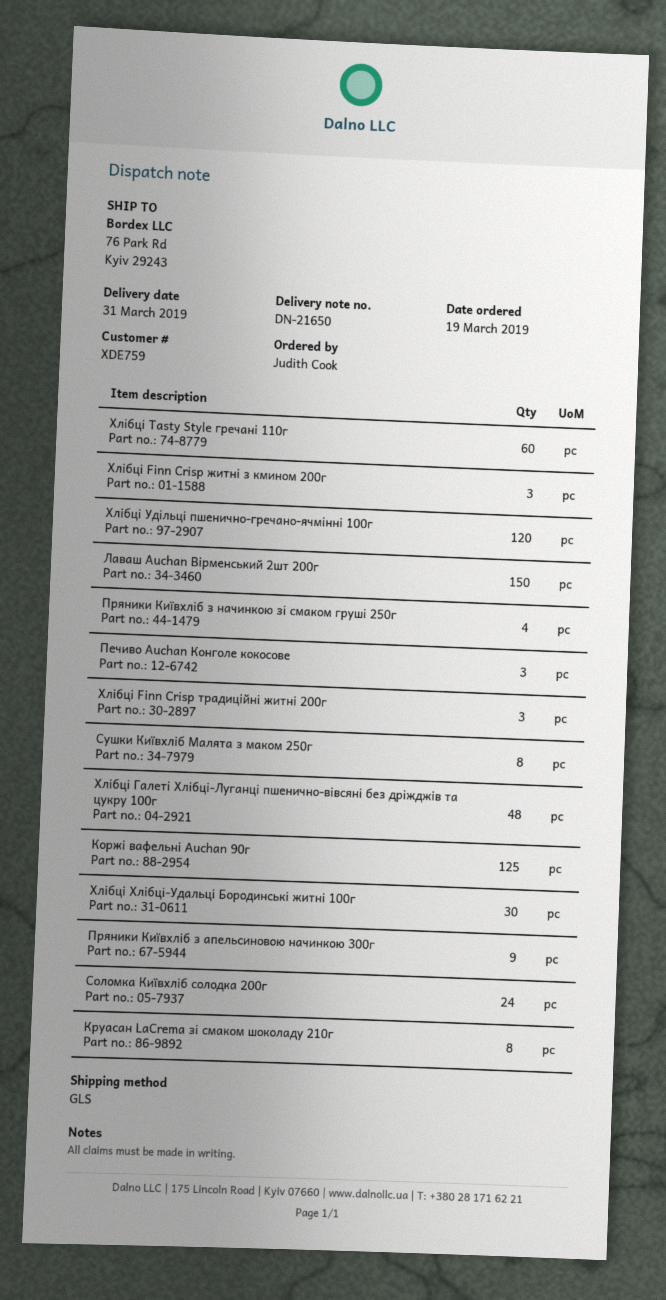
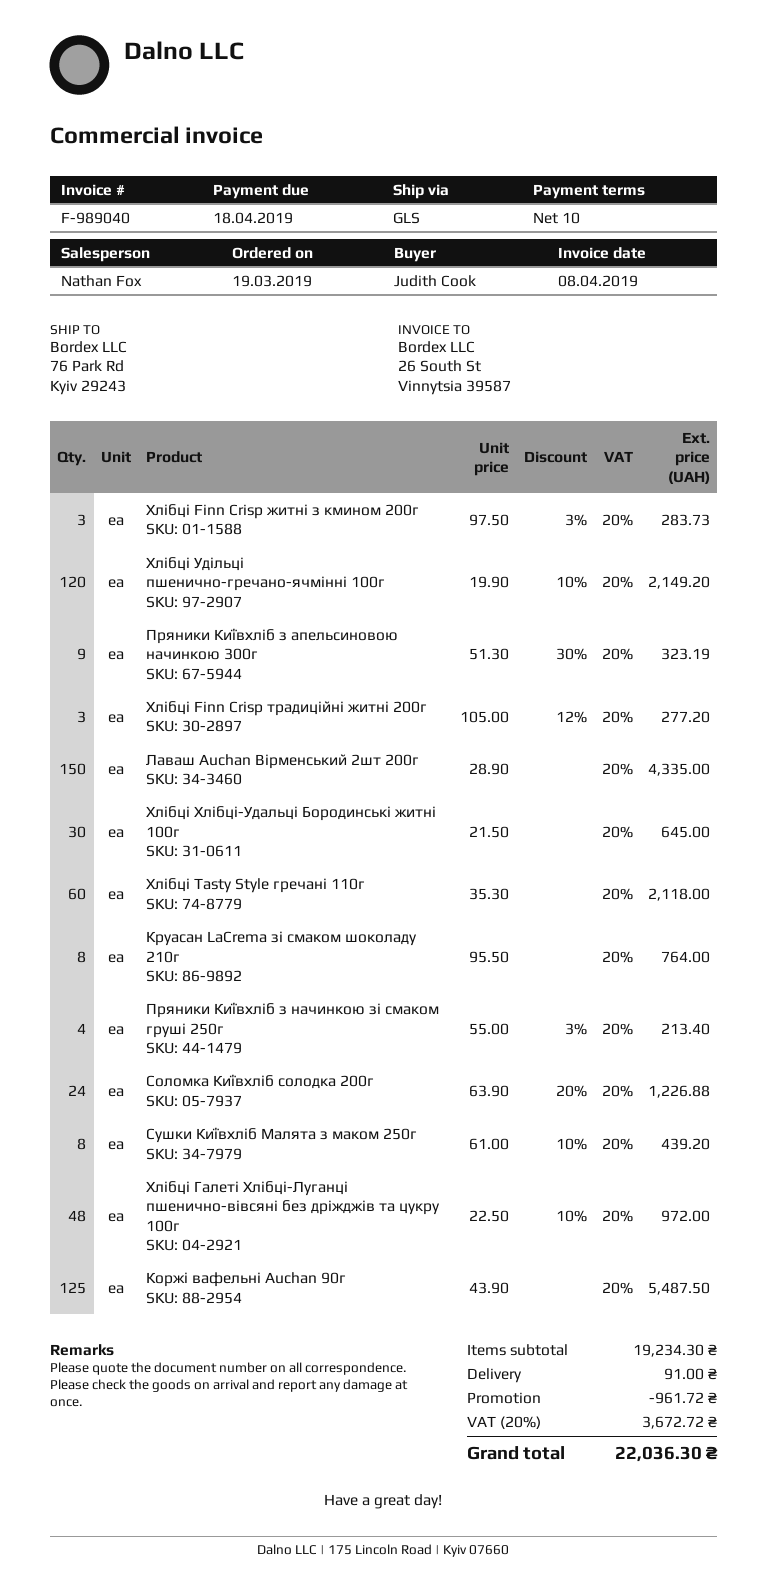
Печиво Auchan Конголе кокосове: 3 -> none

